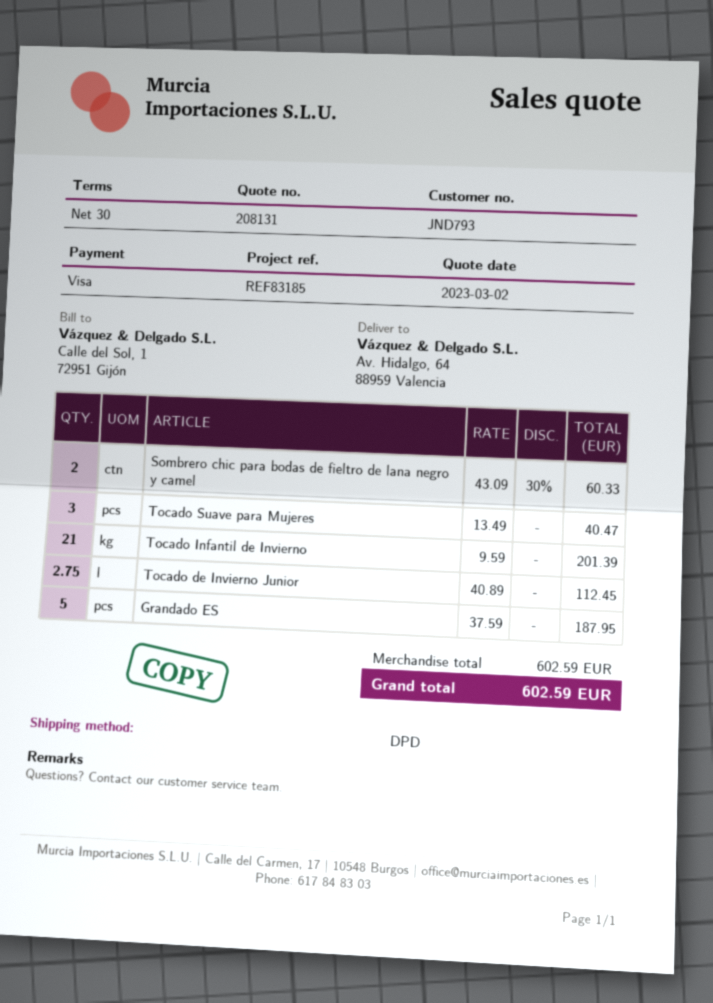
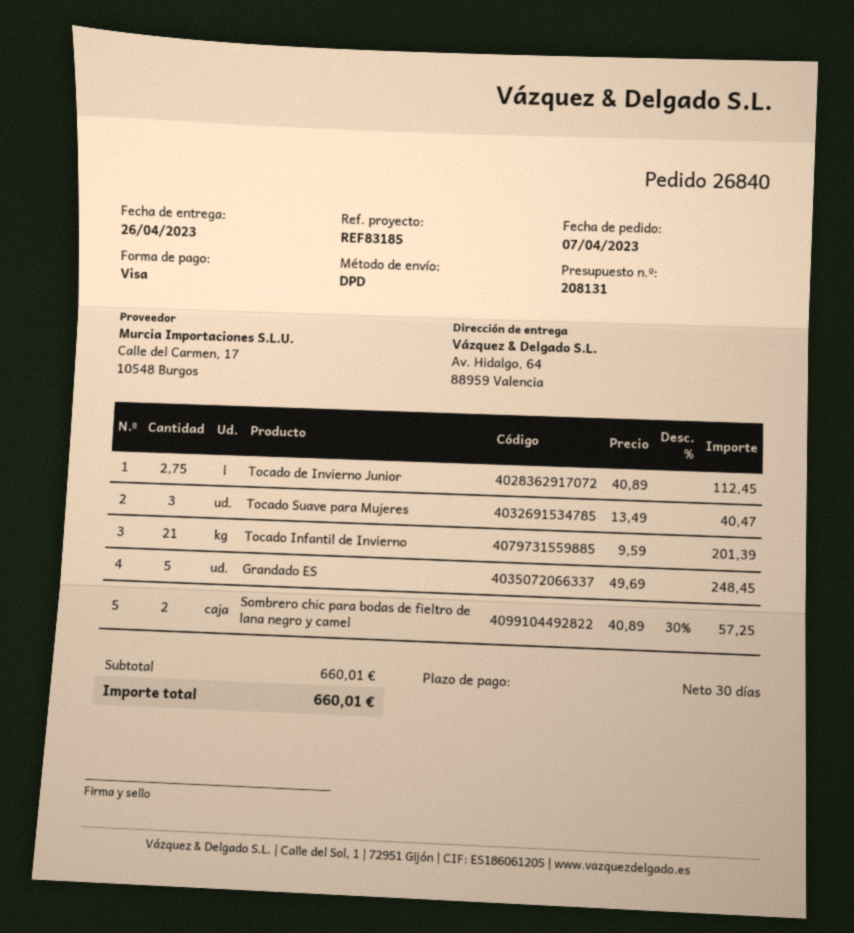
Sombrero chic para bodas de fieltro de lana negro y camel: 2 x 43.09 - 30% = 60.33 -> 2 x 40.89 - 30% = 57.25
Grandado ES: 5 x 37.59 = 187.95 -> 5 x 49.69 = 248.45
subtotal: 602.59 -> 660.01
total: 602.59 -> 660.01

